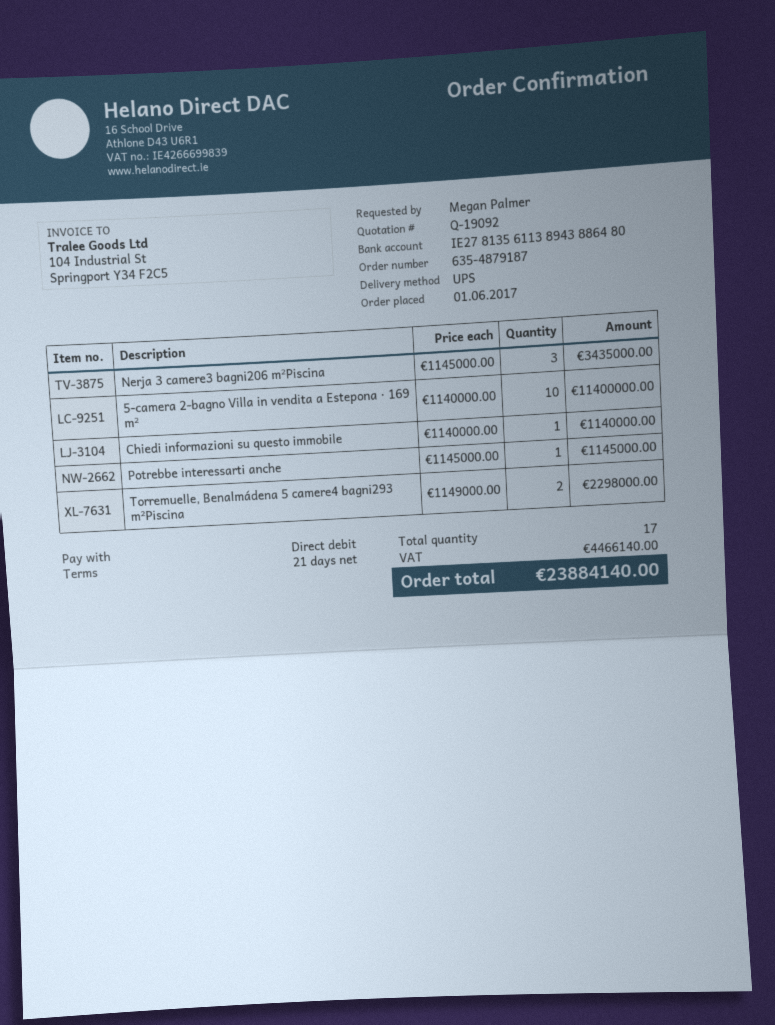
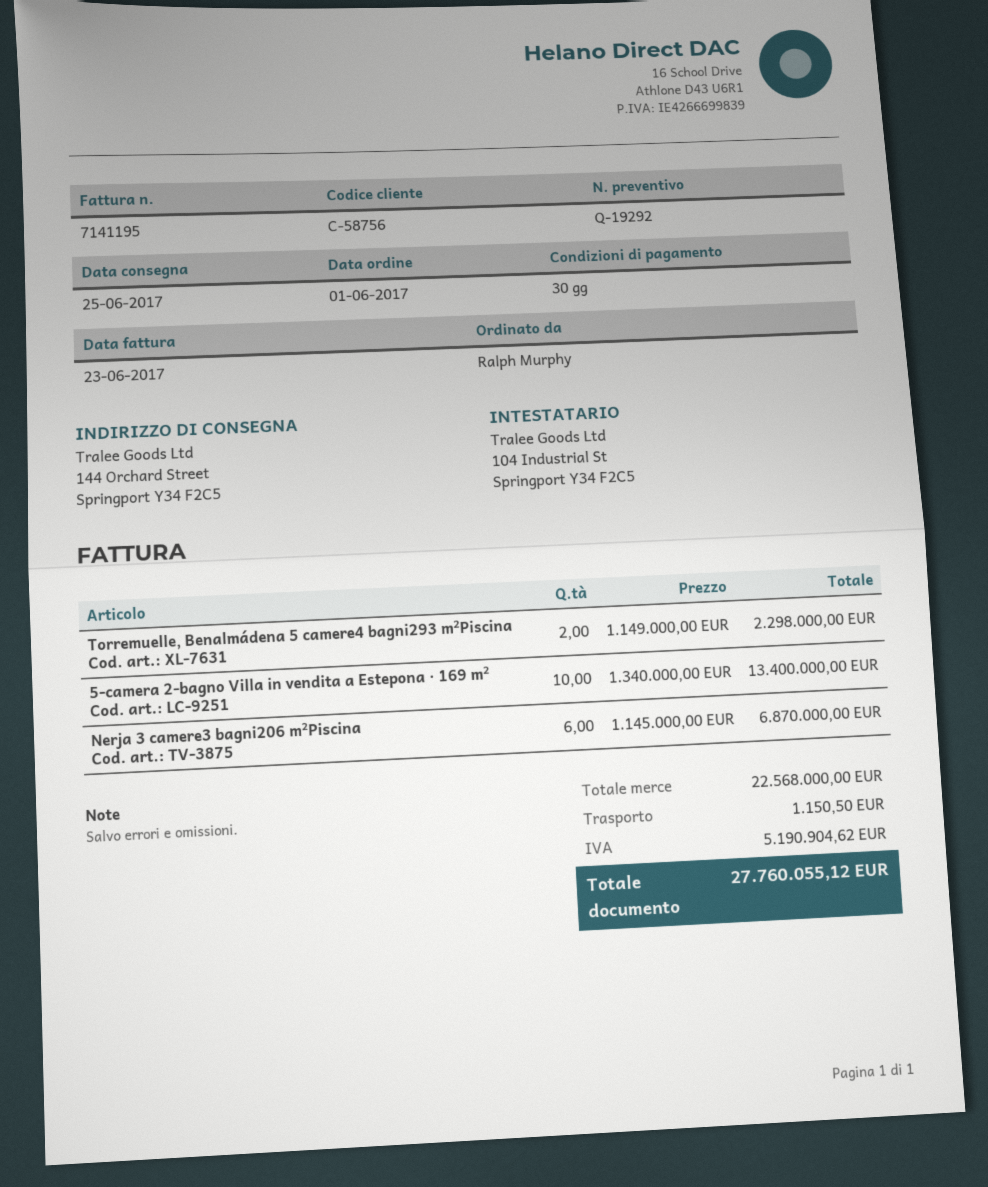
quote number: Q-19092 -> Q-19292
payment terms: 21 days -> 30 days
ordered by: Megan Palmer -> Ralph Murphy
Nerja 3 camere3 bagni206 m²Piscina: 3 x 1145000.00 = 3435000.00 -> 6 x 1145000.00 = 6870000.00
5-camera 2-bagno Villa in vendita a Estepona · 169 m²: 10 x 1140000.00 = 11400000.00 -> 10 x 1340000.00 = 13400000.00
Chiedi informazioni su questo immobile: 1 x 1140000.00 = 1140000.00 -> none
Potrebbe interessarti anche: 1 x 1145000.00 = 1145000.00 -> none
shipping: none -> 1150.50
tax: 4466140.00 -> 5190904.62
total: 23884140.00 -> 27760055.12

